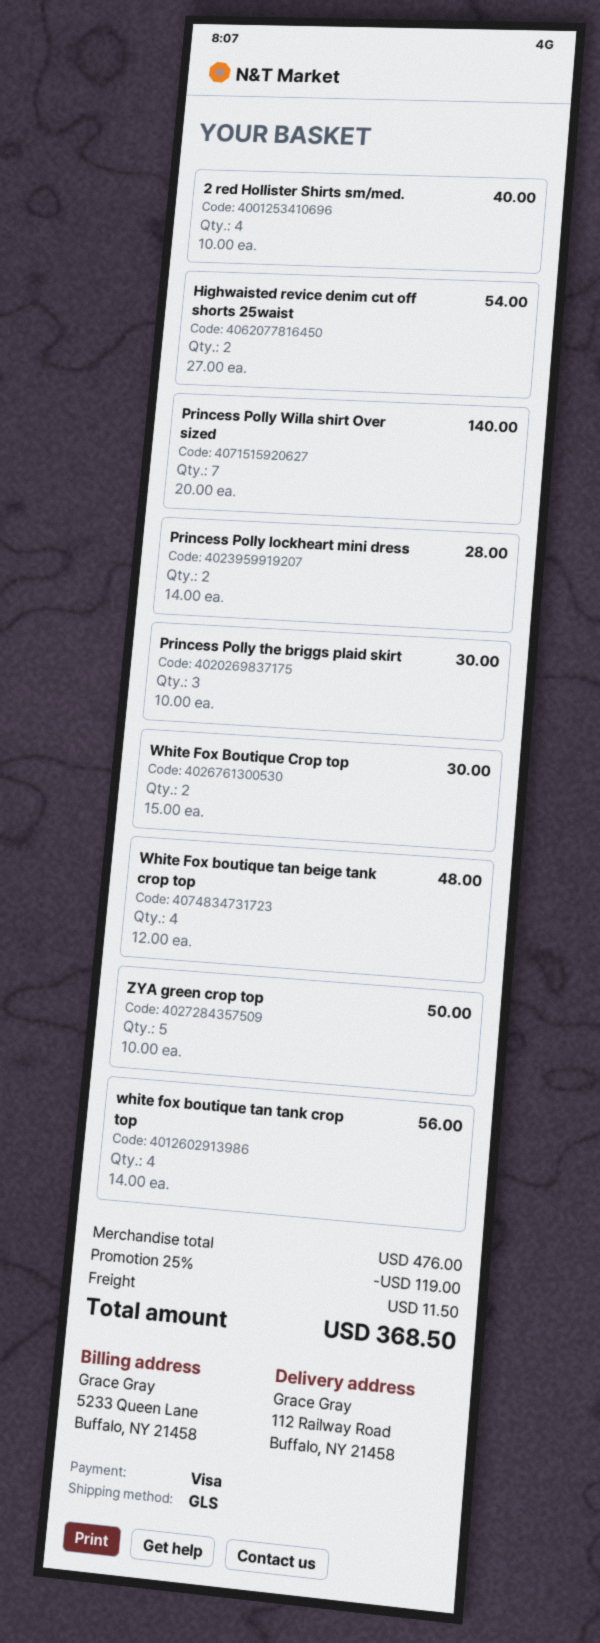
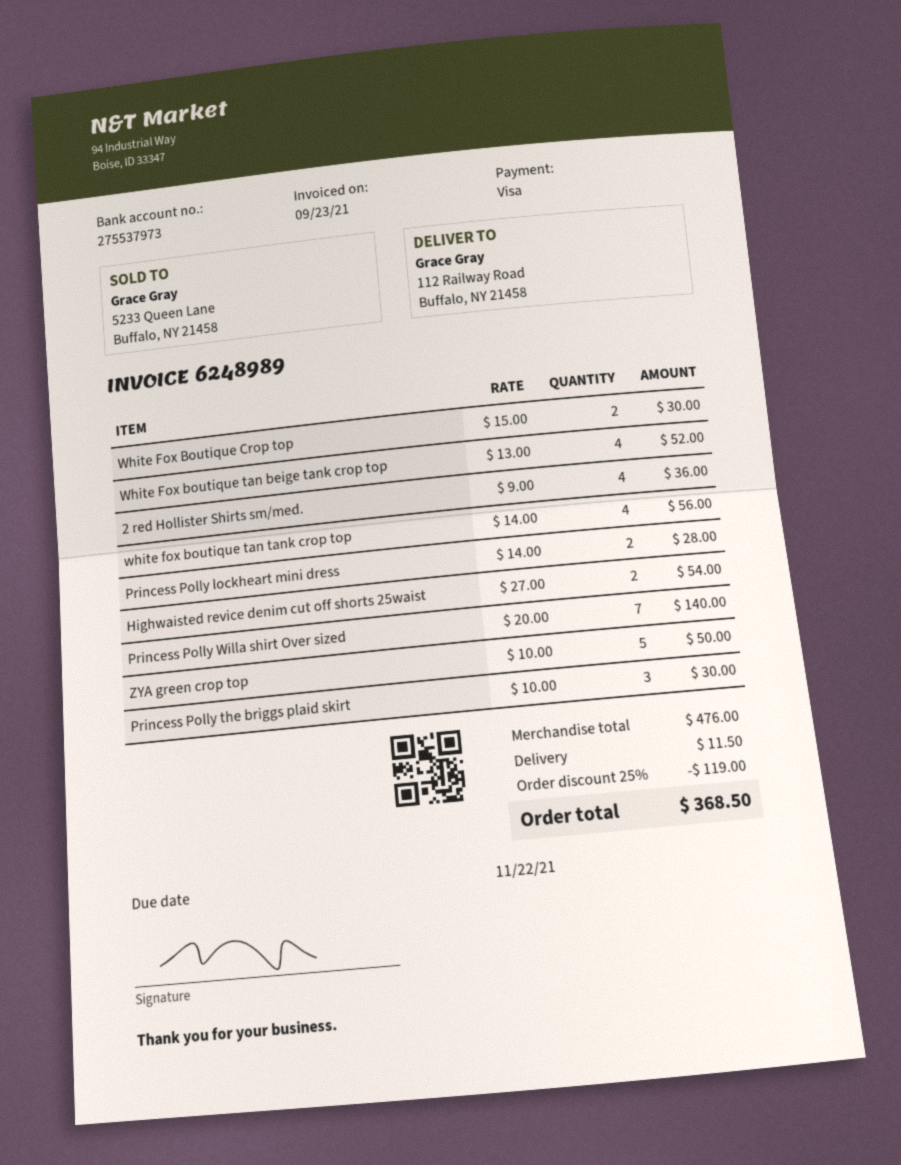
2 red Hollister Shirts sm/med.: 4 x 10.00 = 40.00 -> 4 x 9.00 = 36.00
White Fox boutique tan beige tank crop top: 4 x 12.00 = 48.00 -> 4 x 13.00 = 52.00

